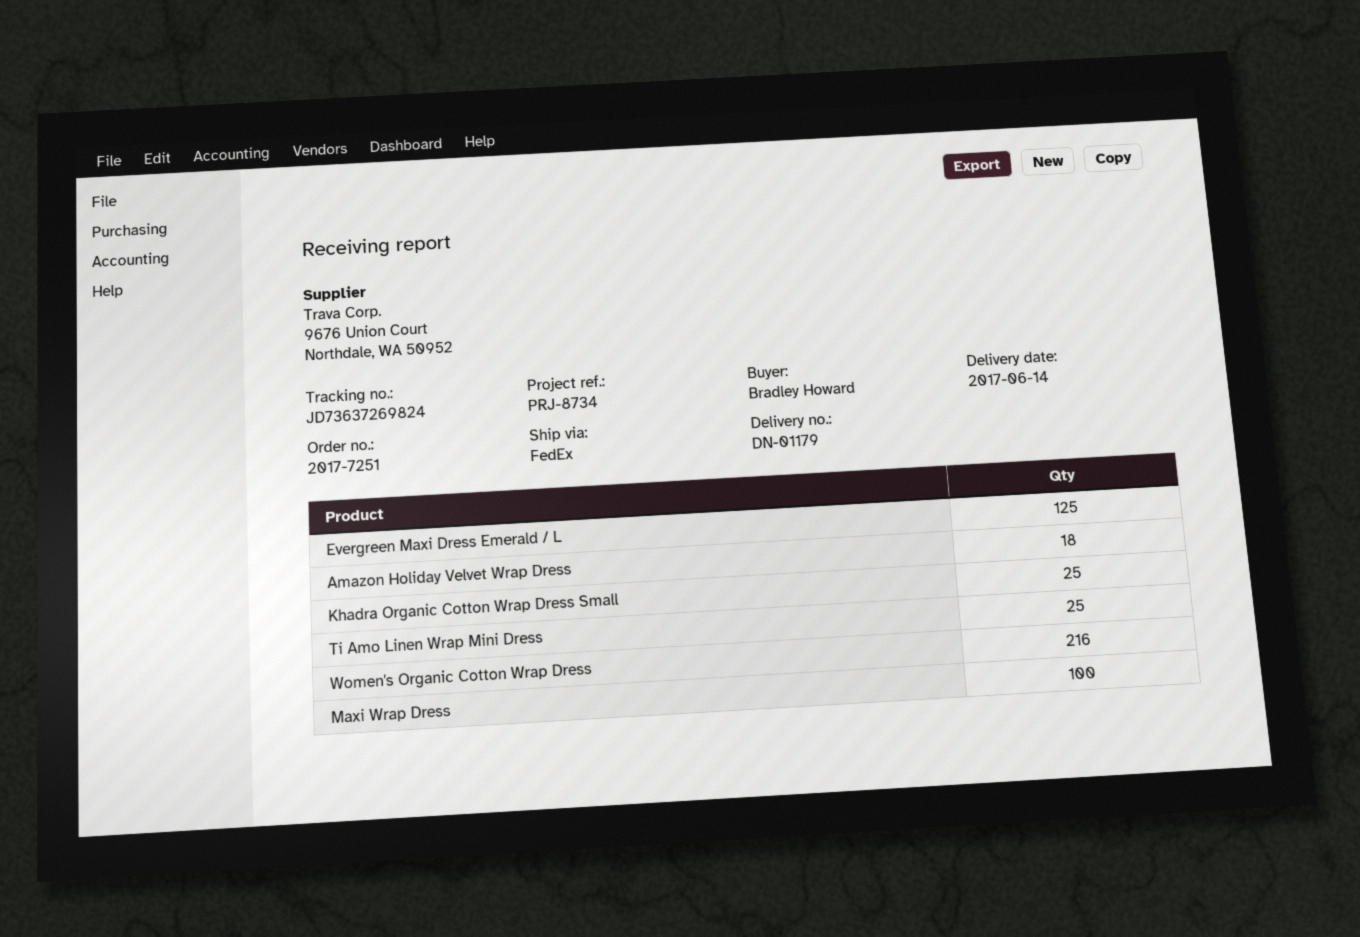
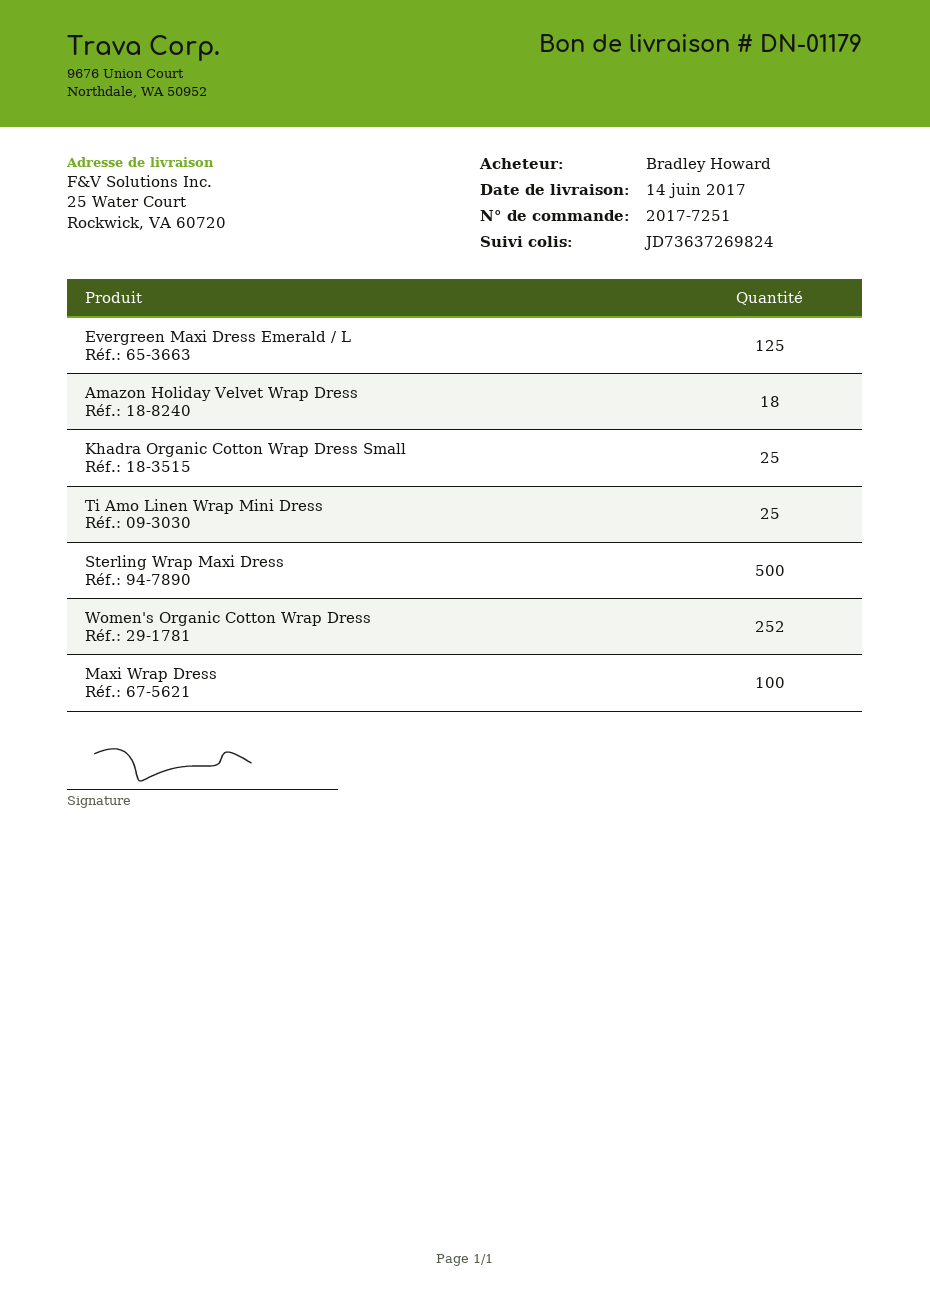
Women's Organic Cotton Wrap Dress: 216 -> 252
Sterling Wrap Maxi Dress: none -> 500

